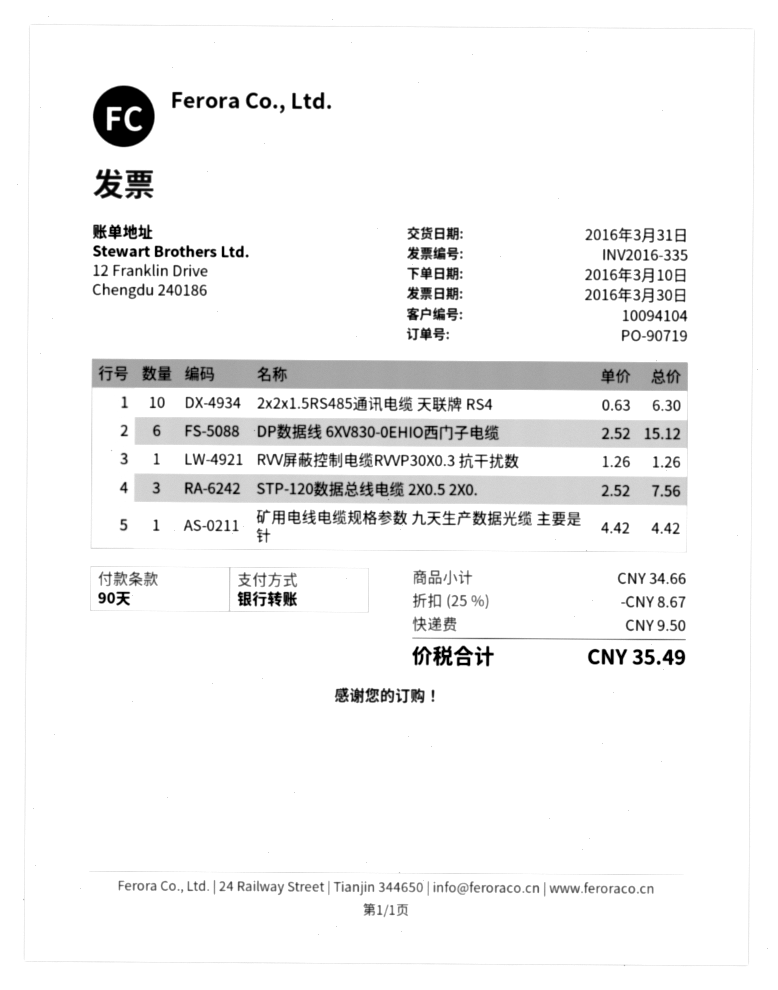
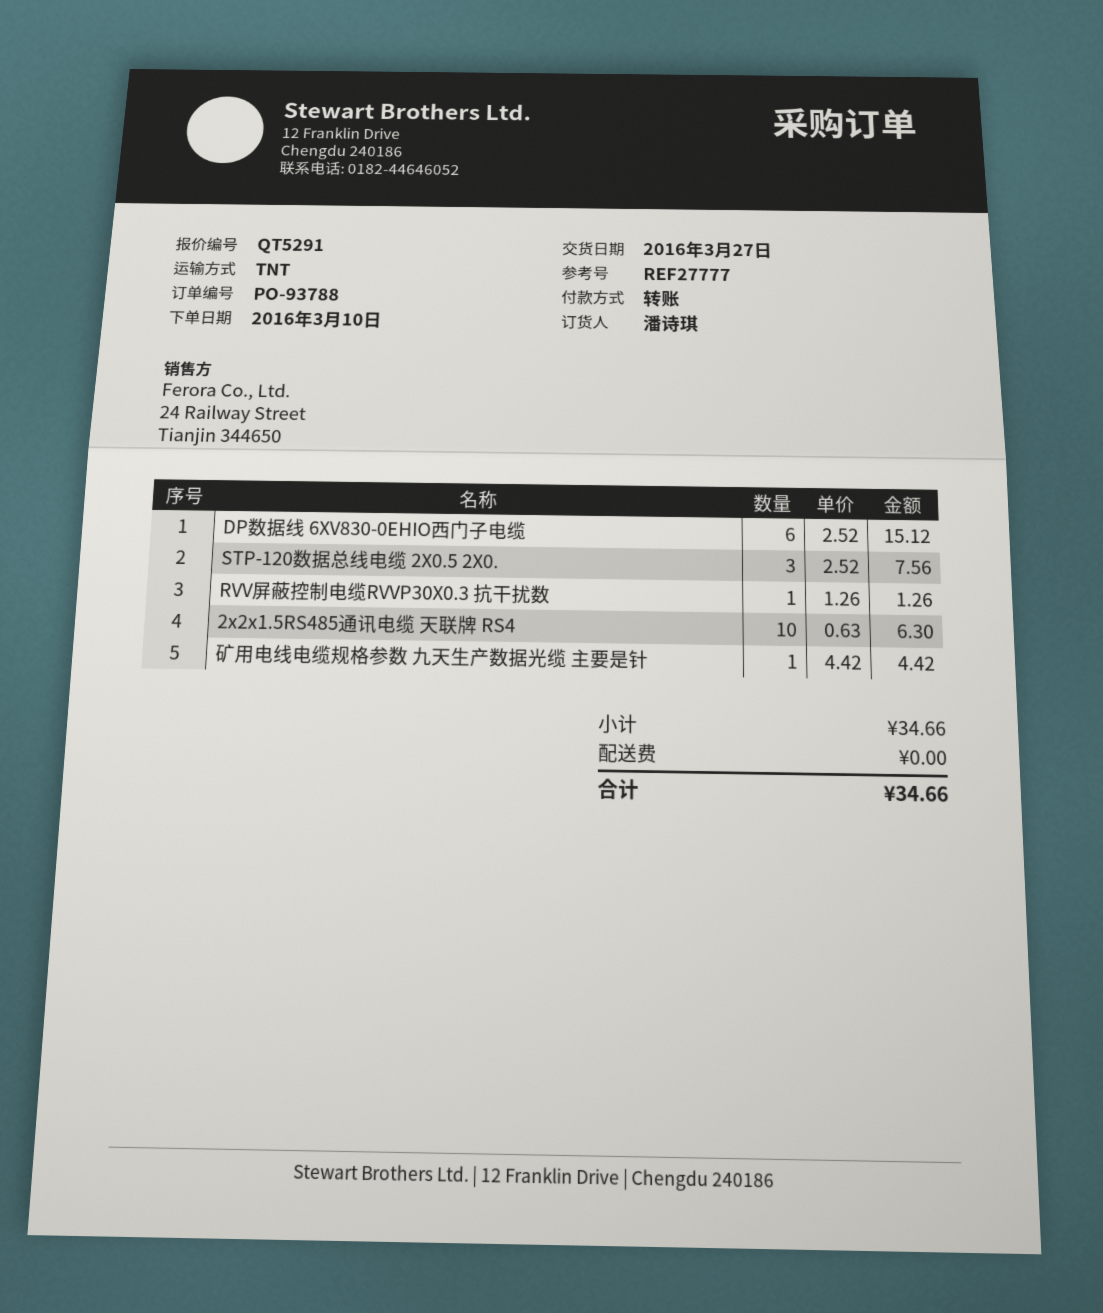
order number: PO-90719 -> PO-93788
delivery date: 2016-03-31 -> 2016-03-27
discount: 25% = 8.67 -> none
shipping: 9.50 -> 0.00
total: 35.49 -> 34.66

